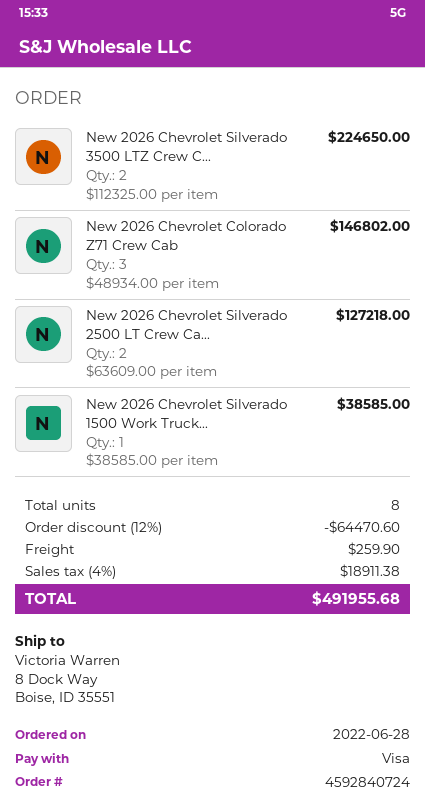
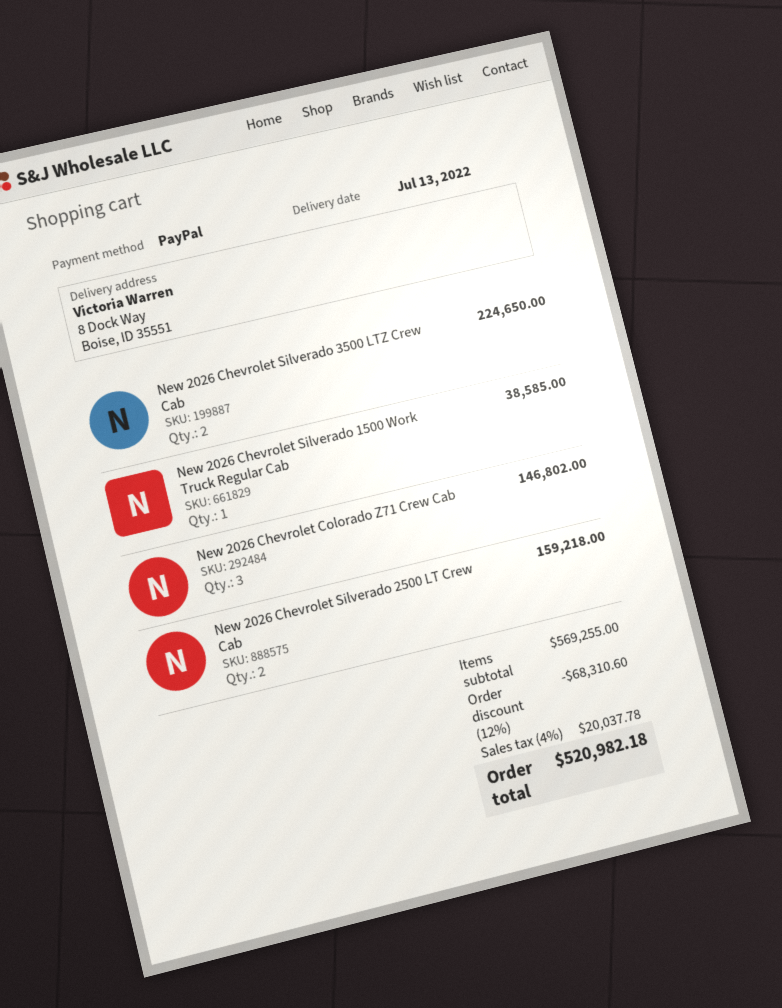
payment method: Visa -> PayPal
New 2026 Chevrolet Silverado 2500 LT Crew Ca...: 2 for 127218.00 -> 2 for 159218.00
discount: 12% = 64470.60 -> 12% = 68310.60
shipping: 259.90 -> none
tax: 4% = 18911.38 -> 4% = 20037.78
total: 491955.68 -> 520982.18

